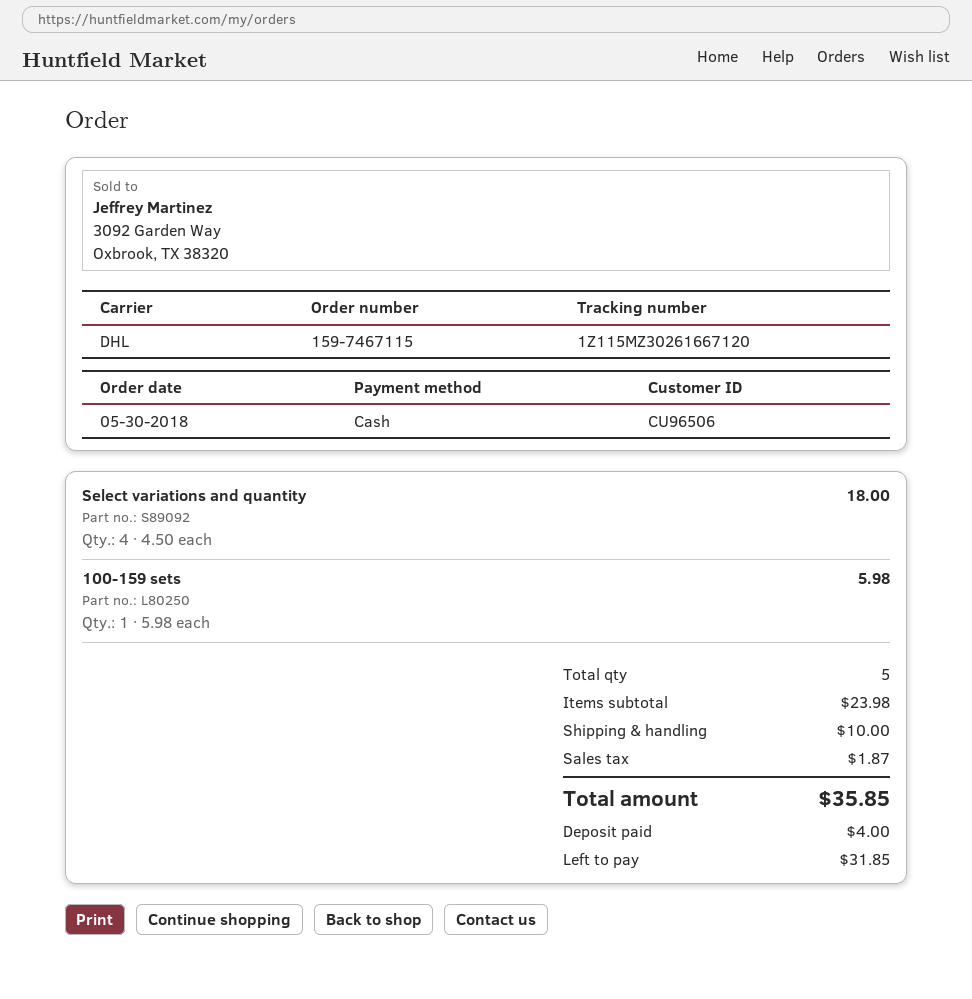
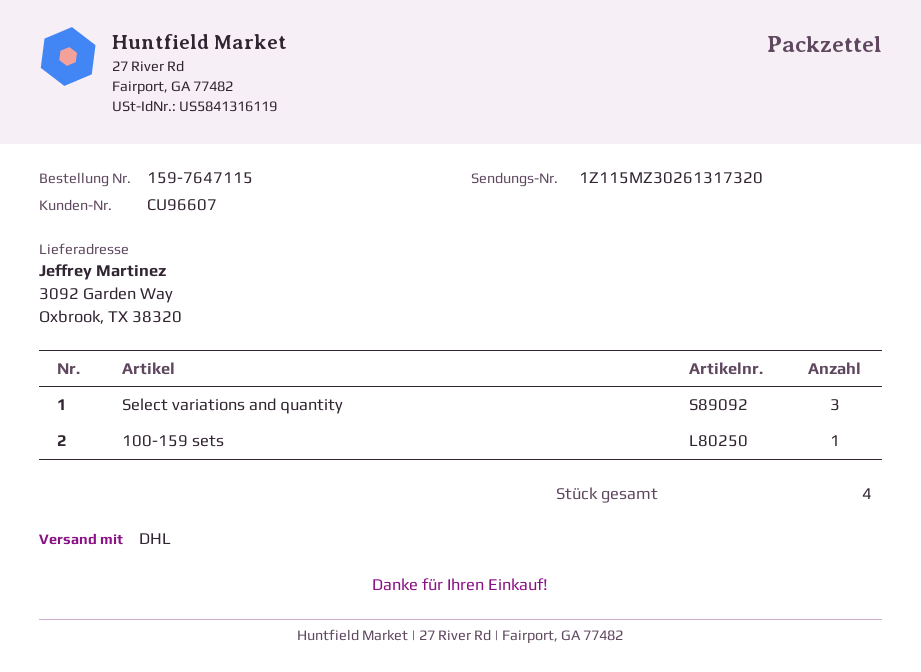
order number: 159-7467115 -> 159-7647115
customer number: CU96506 -> CU96607
tracking number: 1Z115MZ30261667120 -> 1Z115MZ30261317320
Select variations and quantity: 4 -> 3
total quantity: 5 -> 4

